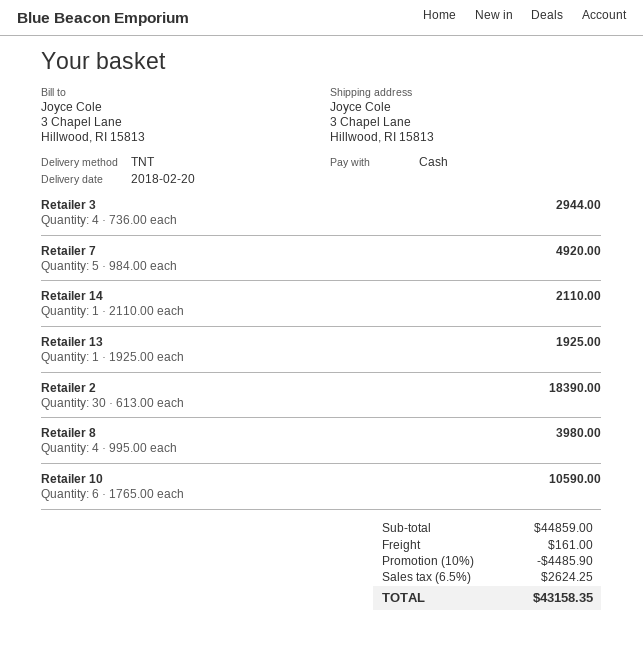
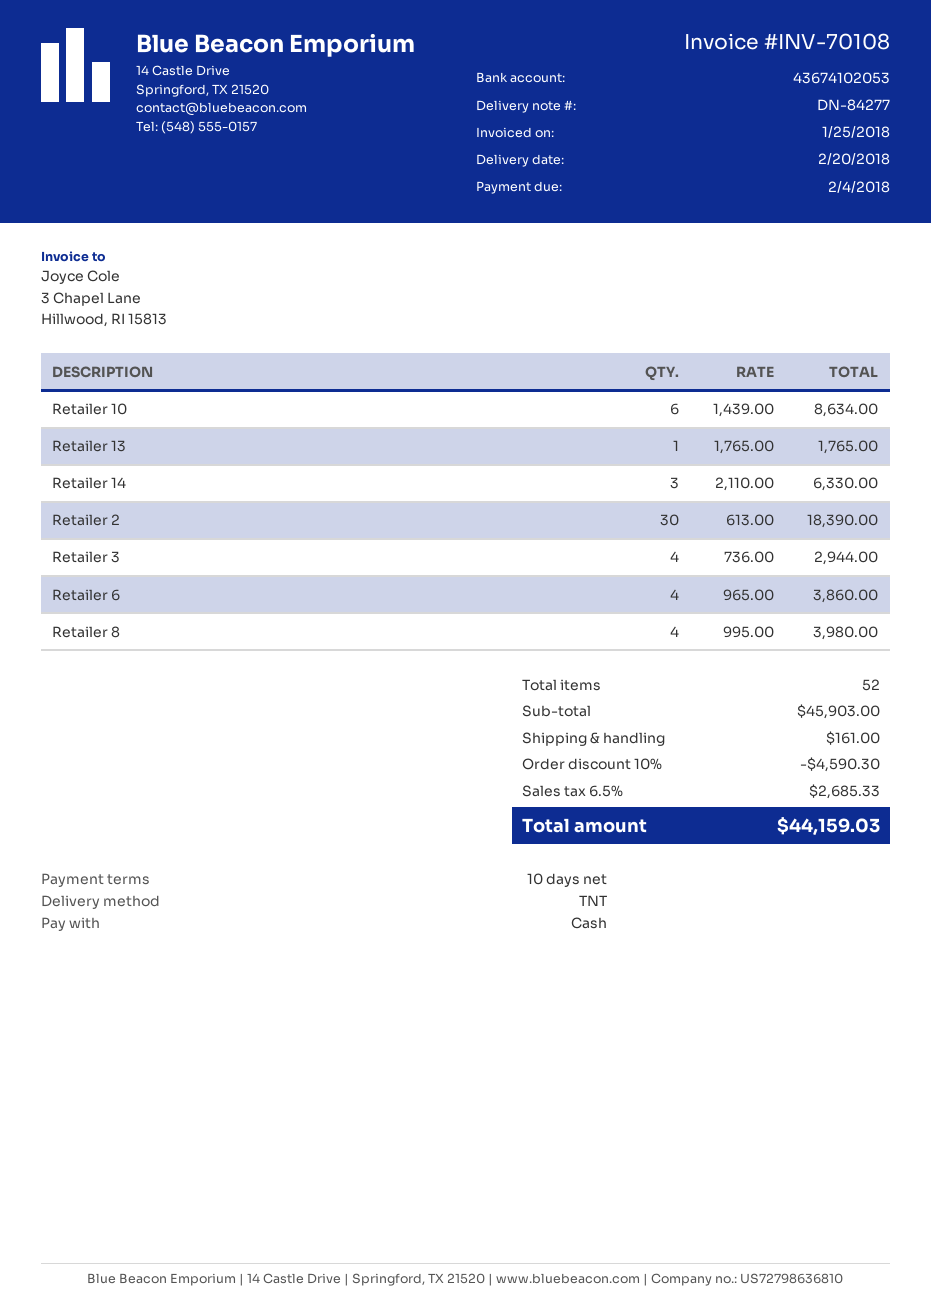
Retailer 7: 5 x 984.00 = 4920.00 -> none
Retailer 14: 1 x 2110.00 = 2110.00 -> 3 x 2110.00 = 6330.00
Retailer 13: 1 x 1925.00 = 1925.00 -> 1 x 1765.00 = 1765.00
Retailer 10: 6 x 1765.00 = 10590.00 -> 6 x 1439.00 = 8634.00
Retailer 6: none -> 4 x 965.00 = 3860.00
subtotal: 44859.00 -> 45903.00
discount: 10% = 4485.90 -> 10% = 4590.30
tax: 6.5% = 2624.25 -> 6.5% = 2685.33
total: 43158.35 -> 44159.03

